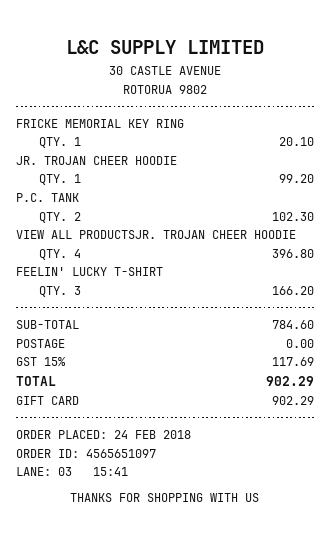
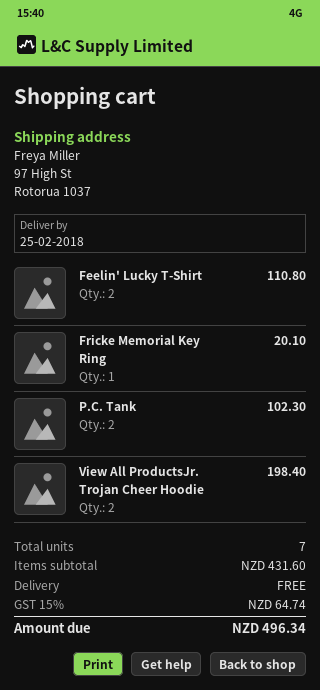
JR. TROJAN CHEER HOODIE: 1 for 99.20 -> none
VIEW ALL PRODUCTSJR. TROJAN CHEER HOODIE: 4 for 396.80 -> 2 for 198.40
FEELIN' LUCKY T-SHIRT: 3 for 166.20 -> 2 for 110.80
subtotal: 784.60 -> 431.60
tax: 15% = 117.69 -> 15% = 64.74
total: 902.29 -> 496.34

